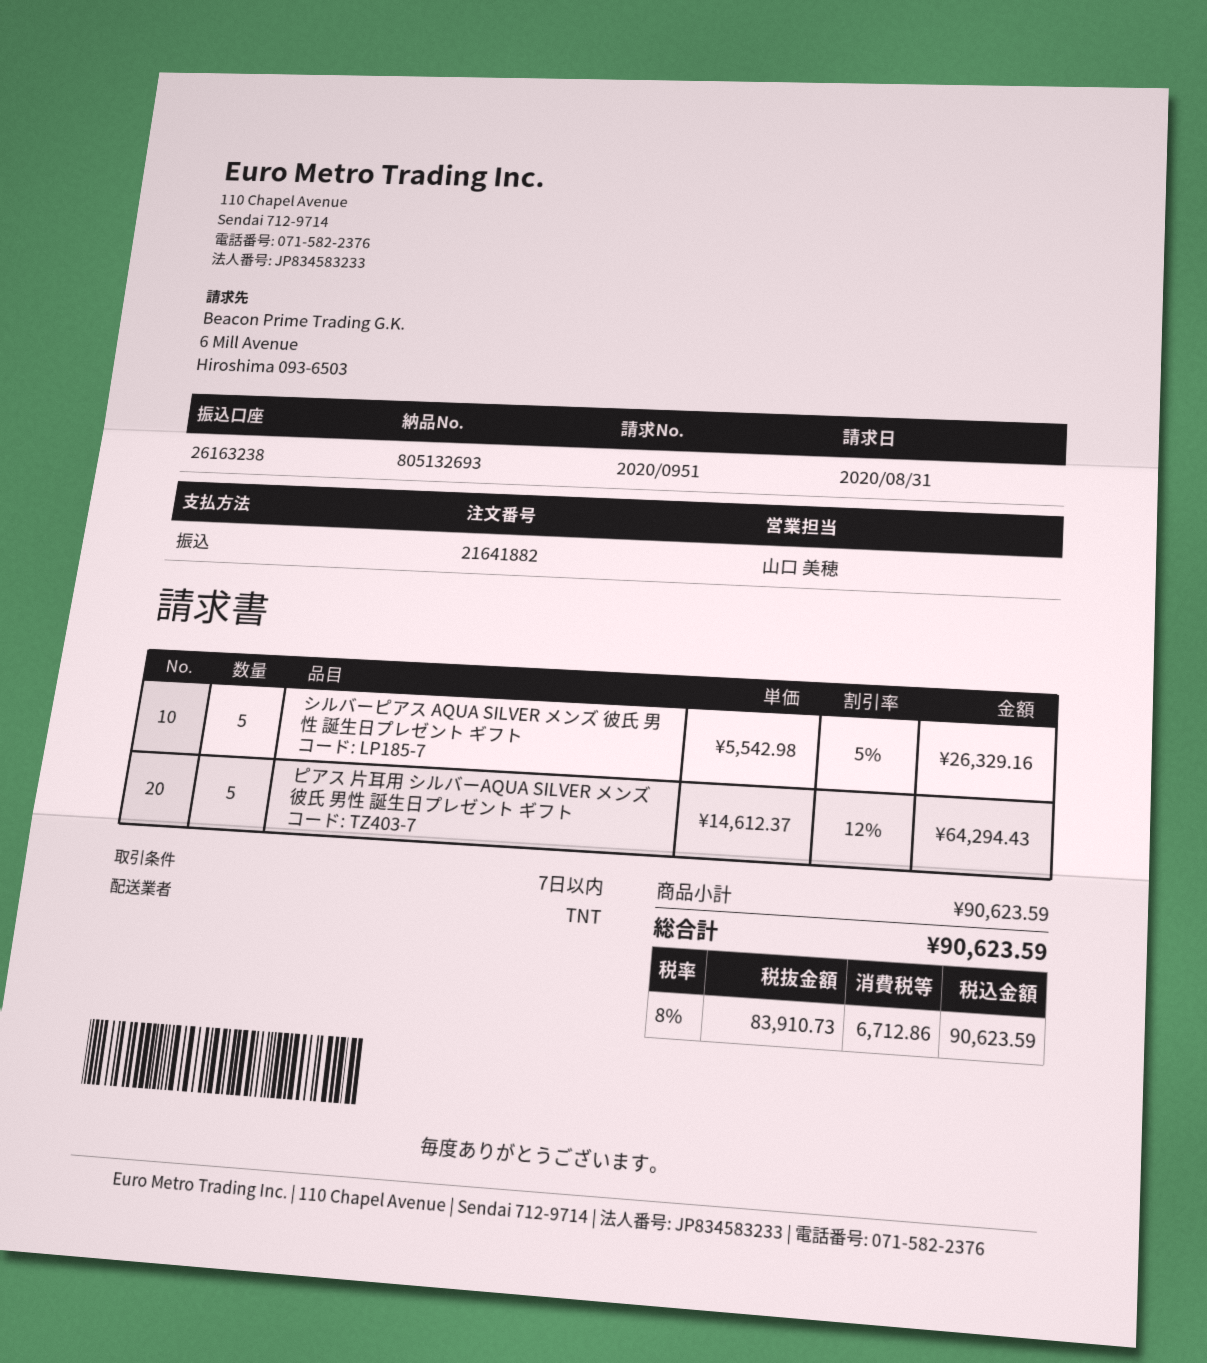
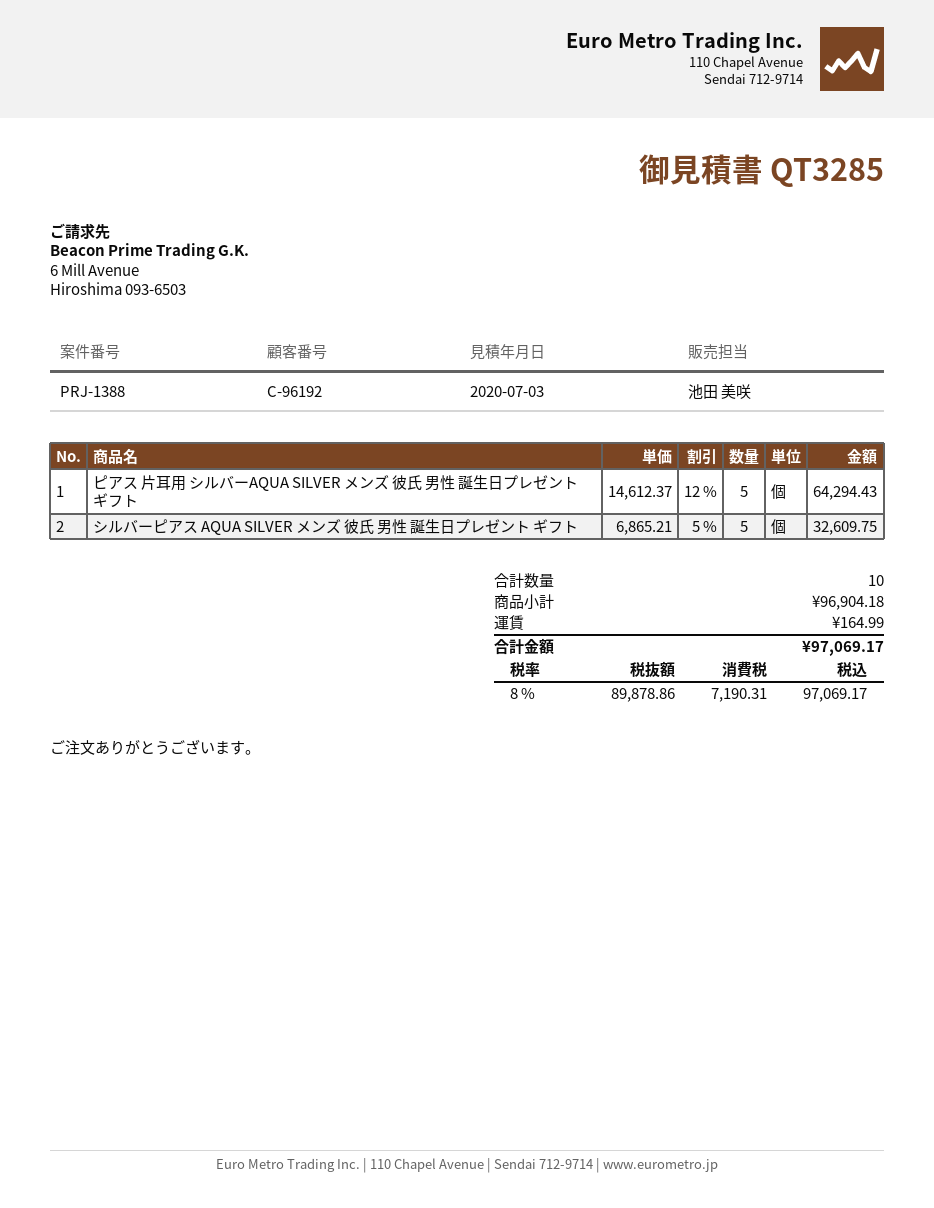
sales rep: 山口 美穂 -> 池田 美咲
シルバーピアス AQUA SILVER メンズ 彼氏 男性 誕生日プレゼント ギフト: 5 x 5542.98 - 5% = 26329.16 -> 5 x 6865.21 - 5% = 32609.75
subtotal: 90623.59 -> 96904.18
shipping: none -> 164.99
net: 83910.73 -> 89878.86
tax: 8% = 6712.86 -> 8% = 7190.31
total: 90623.59 -> 97069.17

